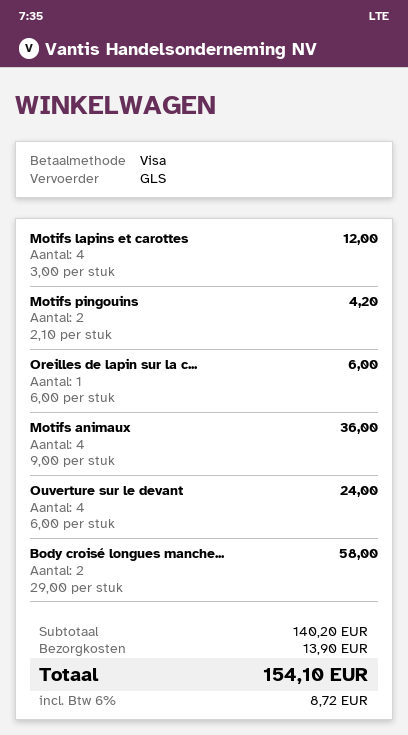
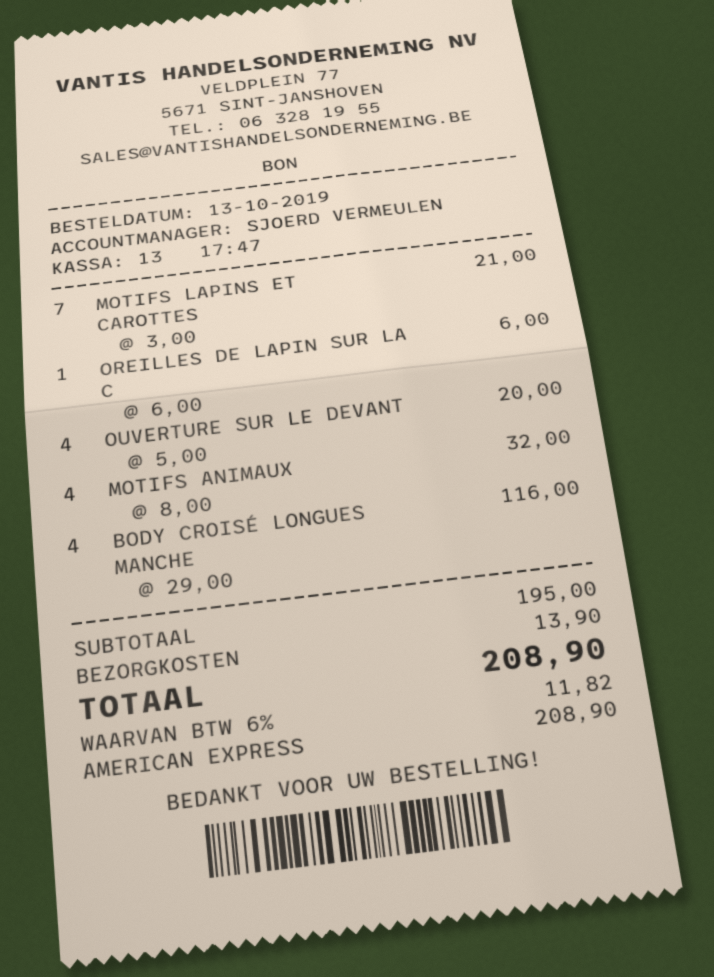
payment method: Visa -> American Express
Motifs lapins et carottes: 4 x 3.00 = 12.00 -> 7 x 3.00 = 21.00
Motifs pingouins: 2 x 2.10 = 4.20 -> none
Motifs animaux: 4 x 9.00 = 36.00 -> 4 x 8.00 = 32.00
Ouverture sur le devant: 4 x 6.00 = 24.00 -> 4 x 5.00 = 20.00
Body croisé longues manche...: 2 x 29.00 = 58.00 -> 4 x 29.00 = 116.00
subtotal: 140.20 -> 195.00
tax: 6% = 8.72 -> 6% = 11.82
total: 154.10 -> 208.90

